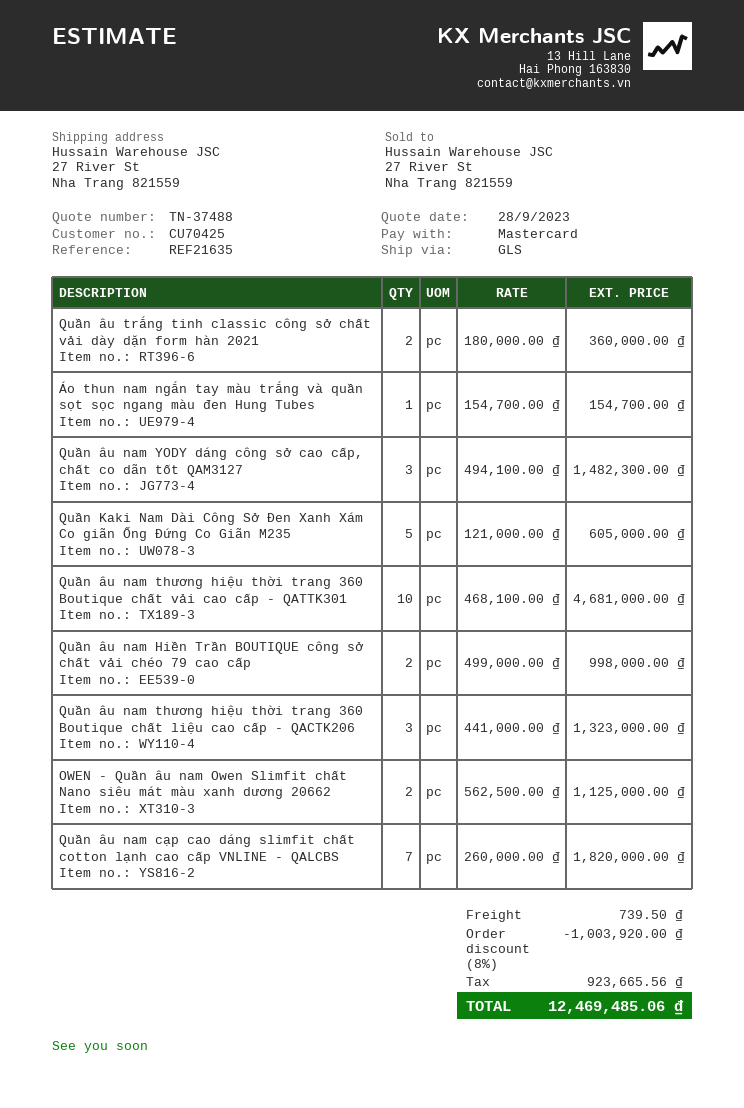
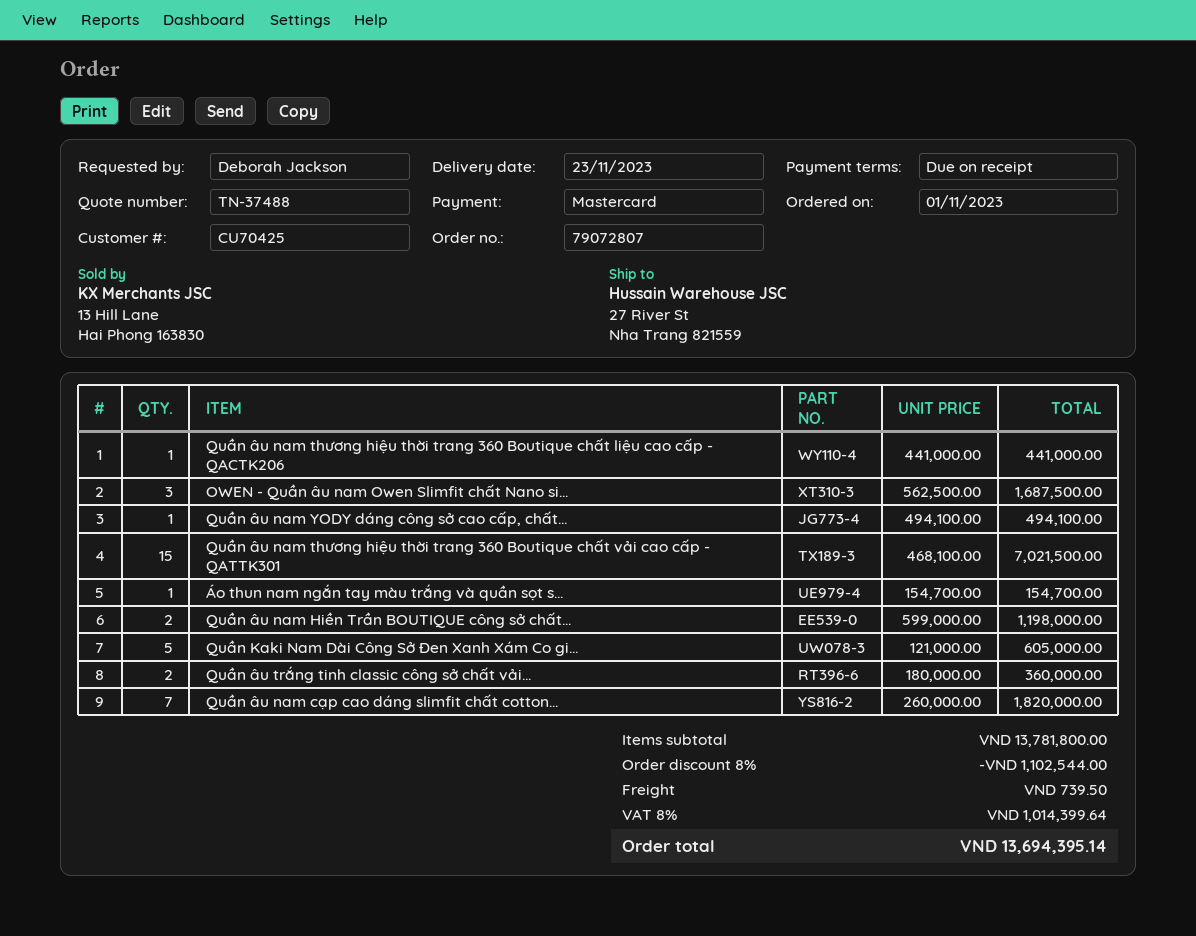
Quần âu nam YODY dáng công sở cao cấp, chất co dãn tốt QAM3127: 3 x 494100.00 = 1482300.00 -> 1 x 494100.00 = 494100.00
Quần âu nam thương hiệu thời trang 360 Boutique chất vải cao cấp - QATTK301: 10 x 468100.00 = 4681000.00 -> 15 x 468100.00 = 7021500.00
Quần âu nam Hiền Trần BOUTIQUE công sở chất vải chéo 79 cao cấp: 2 x 499000.00 = 998000.00 -> 2 x 599000.00 = 1198000.00
Quần âu nam thương hiệu thời trang 360 Boutique chất liệu cao cấp - QACTK206: 3 x 441000.00 = 1323000.00 -> 1 x 441000.00 = 441000.00
OWEN - Quần âu nam Owen Slimfit chất Nano siêu mát màu xanh dương 20662: 2 x 562500.00 = 1125000.00 -> 3 x 562500.00 = 1687500.00
discount: 8% = 1003920.00 -> 8% = 1102544.00
tax: 923665.56 -> 1014399.64
total: 12469485.06 -> 13694395.14

